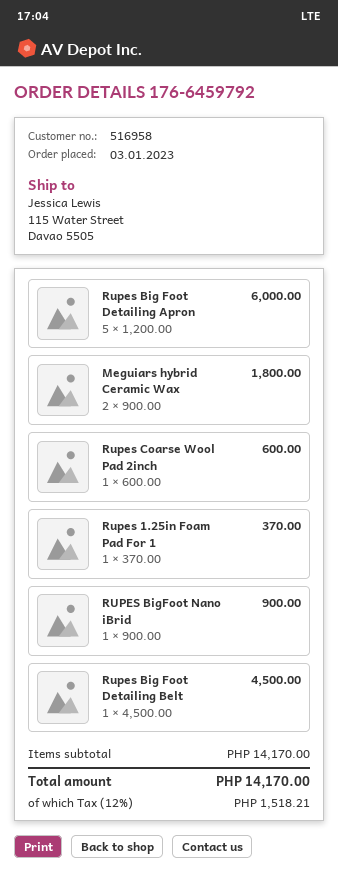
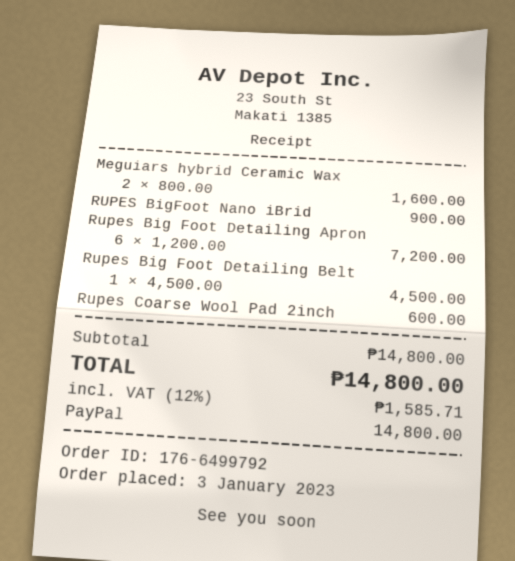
order number: 176-6459792 -> 176-6499792
Rupes Big Foot Detailing Apron: 5 x 1200.00 = 6000.00 -> 6 x 1200.00 = 7200.00
Meguiars hybrid Ceramic Wax: 2 x 900.00 = 1800.00 -> 2 x 800.00 = 1600.00
Rupes 1.25in Foam Pad For 1: 1 x 370.00 = 370.00 -> none
subtotal: 14170.00 -> 14800.00
tax: 12% = 1518.21 -> 12% = 1585.71
total: 14170.00 -> 14800.00

